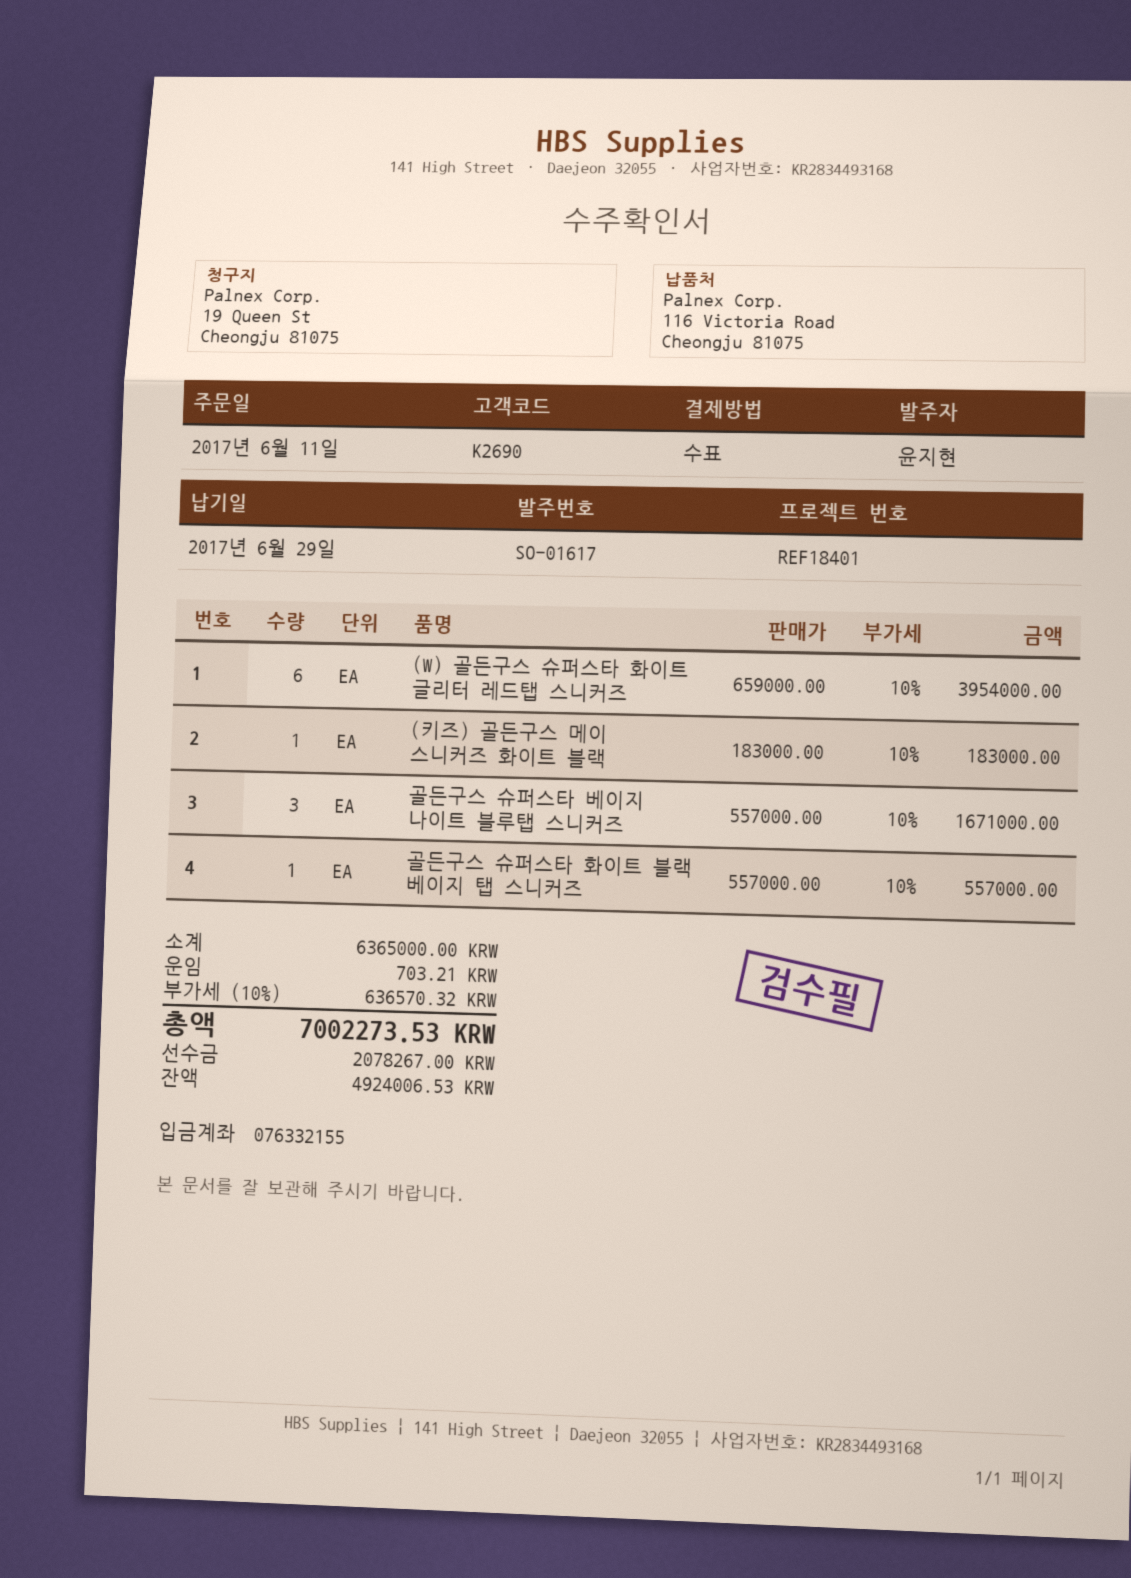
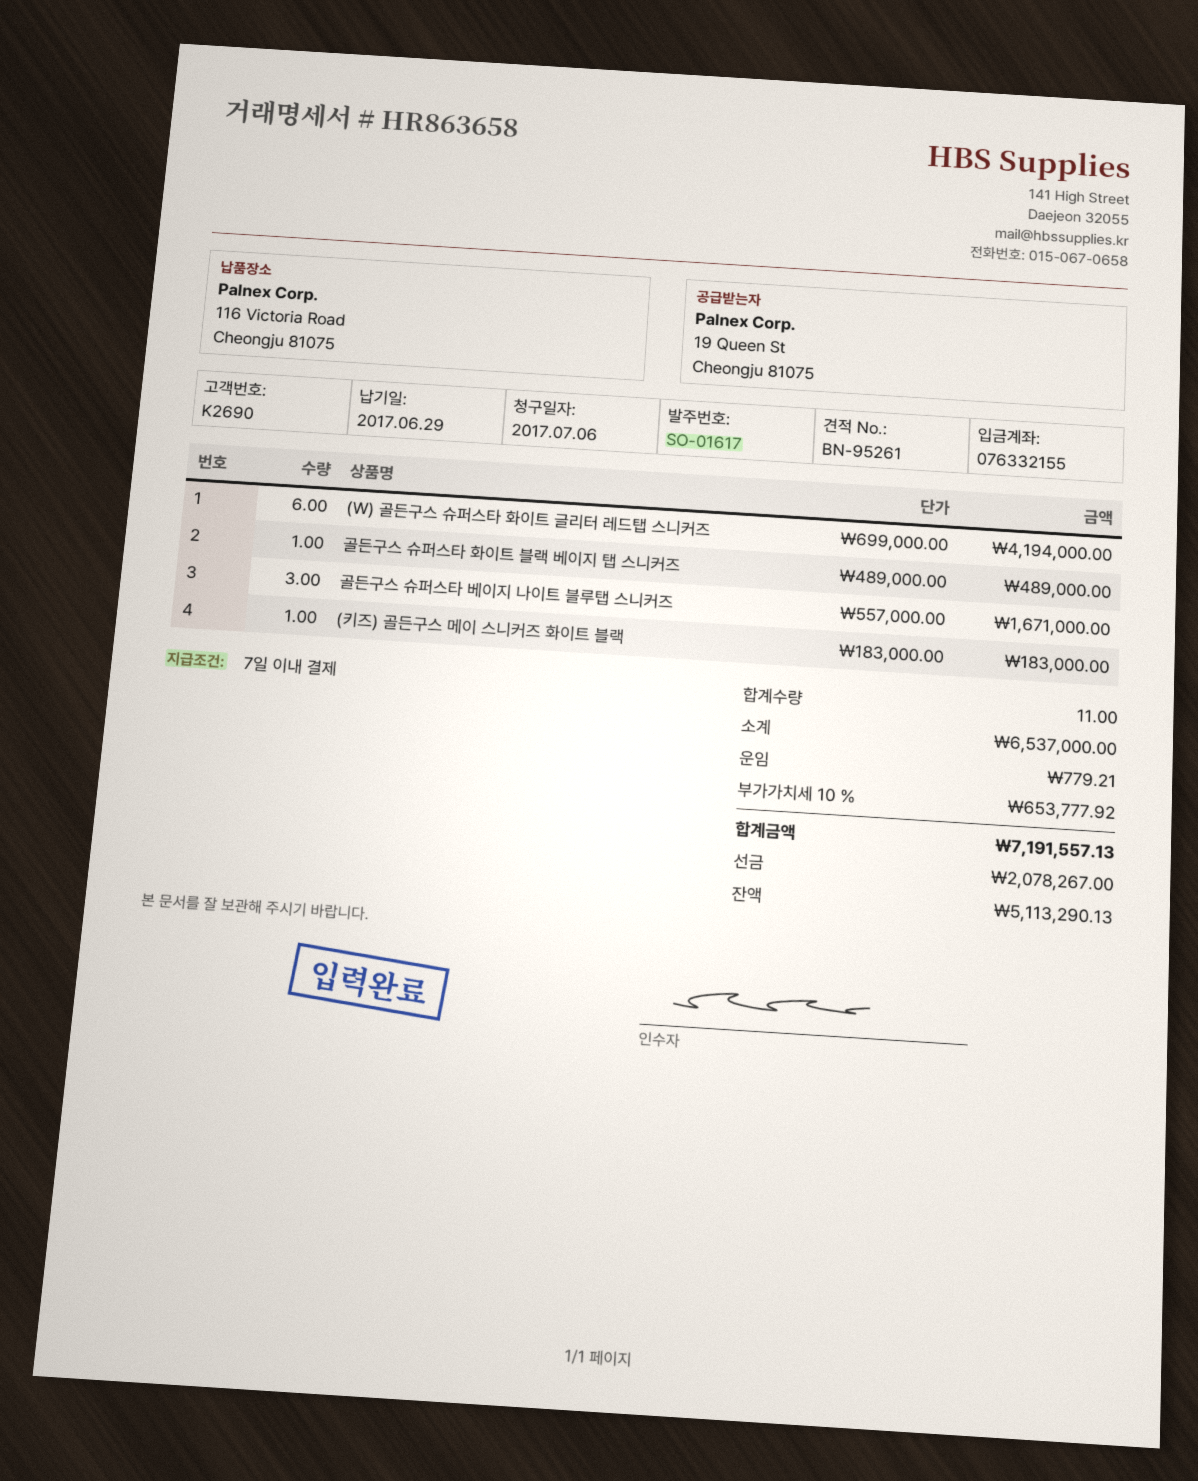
(W) 골든구스 슈퍼스타 화이트 글리터 레드탭 스니커즈: 6 x 659000.00 = 3954000.00 -> 6 x 699000.00 = 4194000.00
골든구스 슈퍼스타 화이트 블랙 베이지 탭 스니커즈: 1 x 557000.00 = 557000.00 -> 1 x 489000.00 = 489000.00
subtotal: 6365000.00 -> 6537000.00
shipping: 703.21 -> 779.21
tax: 10% = 636570.32 -> 10% = 653777.92
total: 7002273.53 -> 7191557.13
balance: 4924006.53 -> 5113290.13

